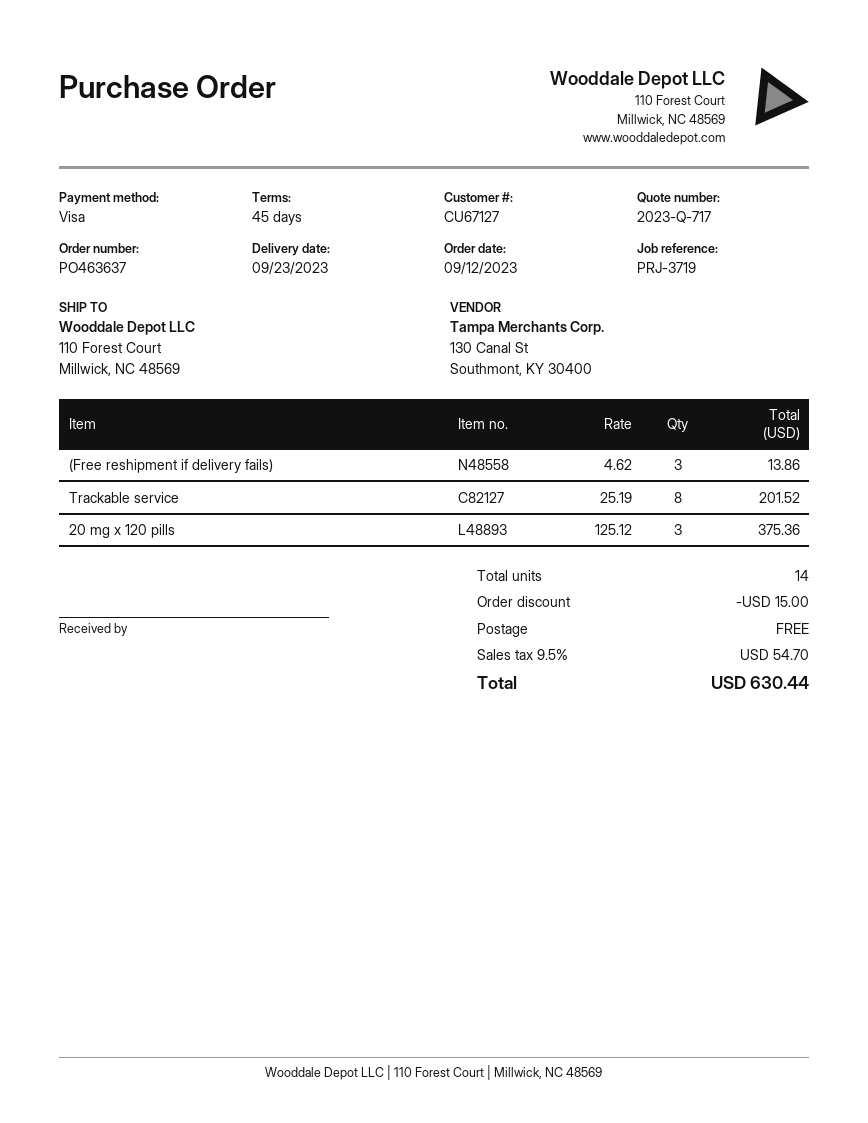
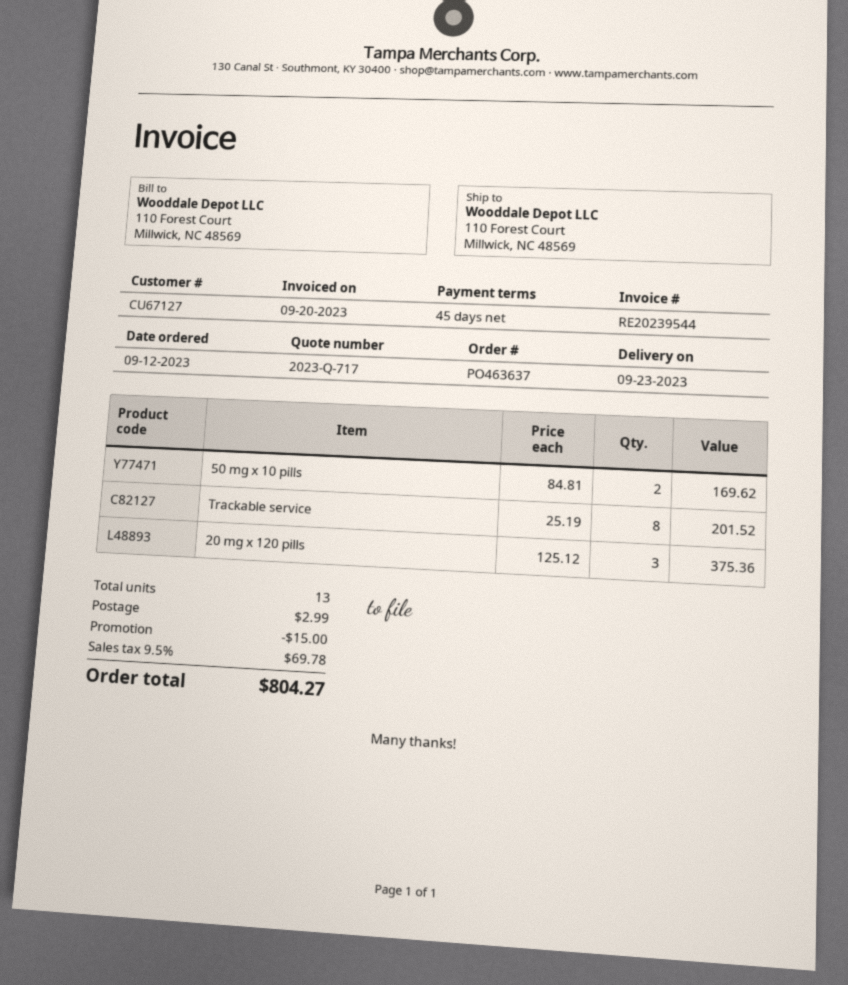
(Free reshipment if delivery fails): 3 x 4.62 = 13.86 -> none
50 mg x 10 pills: none -> 2 x 84.81 = 169.62
total quantity: 14 -> 13
shipping: 0.00 -> 2.99
tax: 9.5% = 54.70 -> 9.5% = 69.78
total: 630.44 -> 804.27

